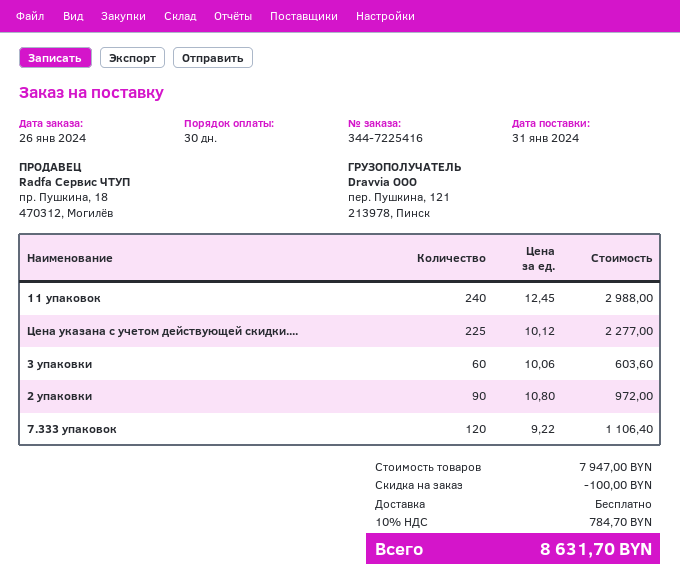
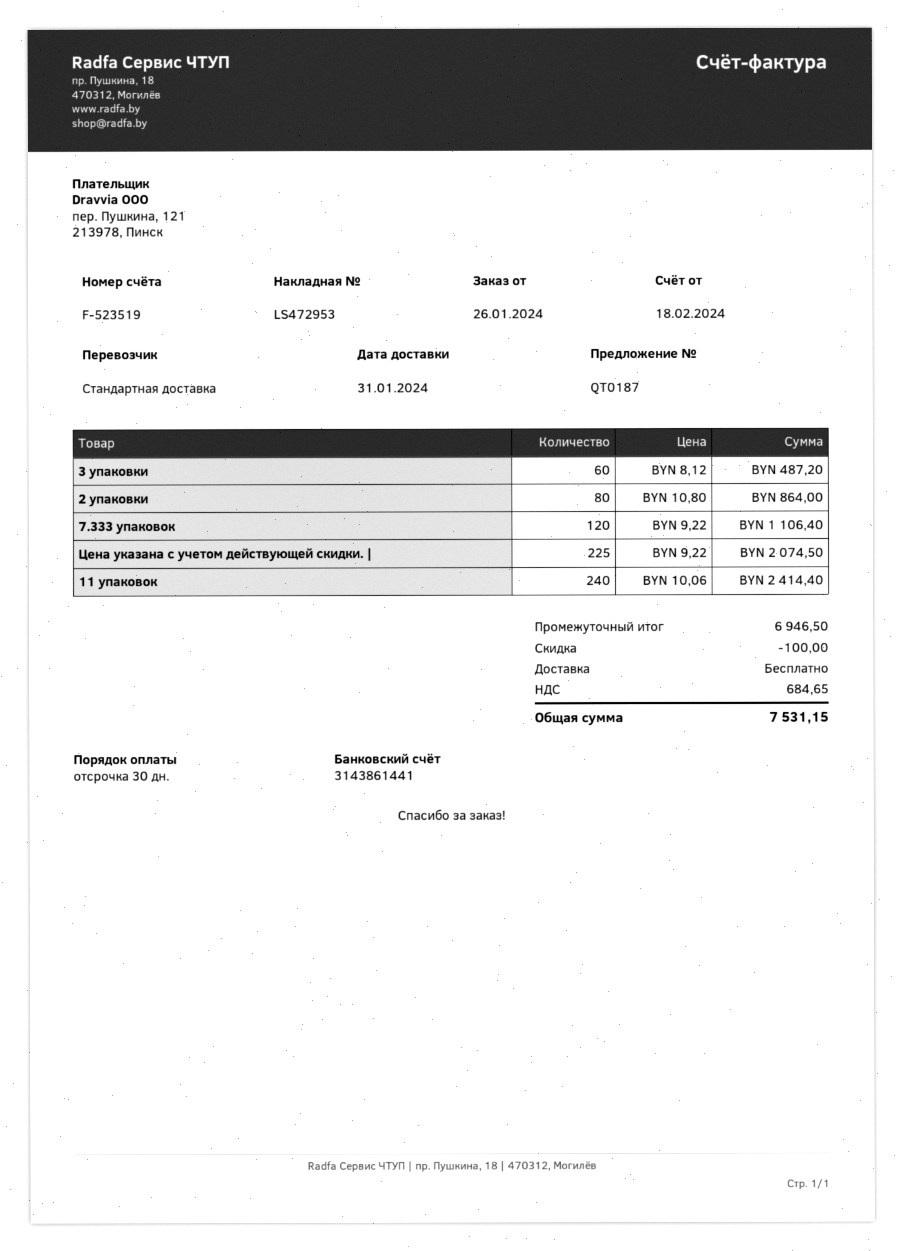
11 упаковок: 240 x 12.45 = 2988.00 -> 240 x 10.06 = 2414.40
Цена указана с учетом действующей скидки....: 225 x 10.12 = 2277.00 -> 225 x 9.22 = 2074.50
3 упаковки: 60 x 10.06 = 603.60 -> 60 x 8.12 = 487.20
2 упаковки: 90 x 10.80 = 972.00 -> 80 x 10.80 = 864.00
subtotal: 7947.00 -> 6946.50
tax: 784.70 -> 684.65
total: 8631.70 -> 7531.15

